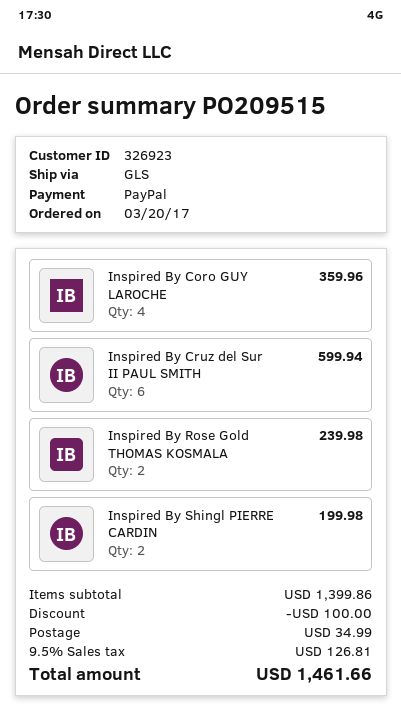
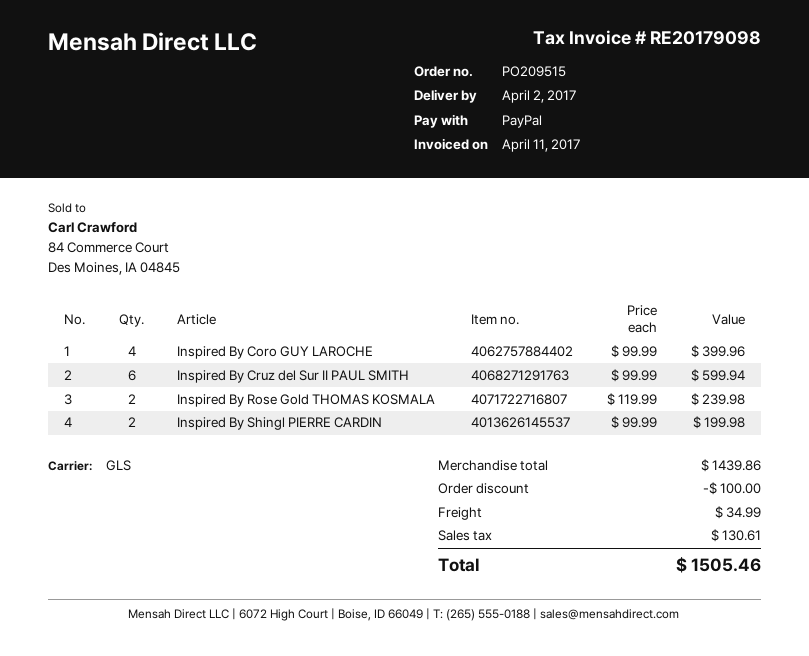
Inspired By Coro GUY LAROCHE: 4 for 359.96 -> 4 for 399.96
subtotal: 1399.86 -> 1439.86
tax: 126.81 -> 130.61
total: 1461.66 -> 1505.46

